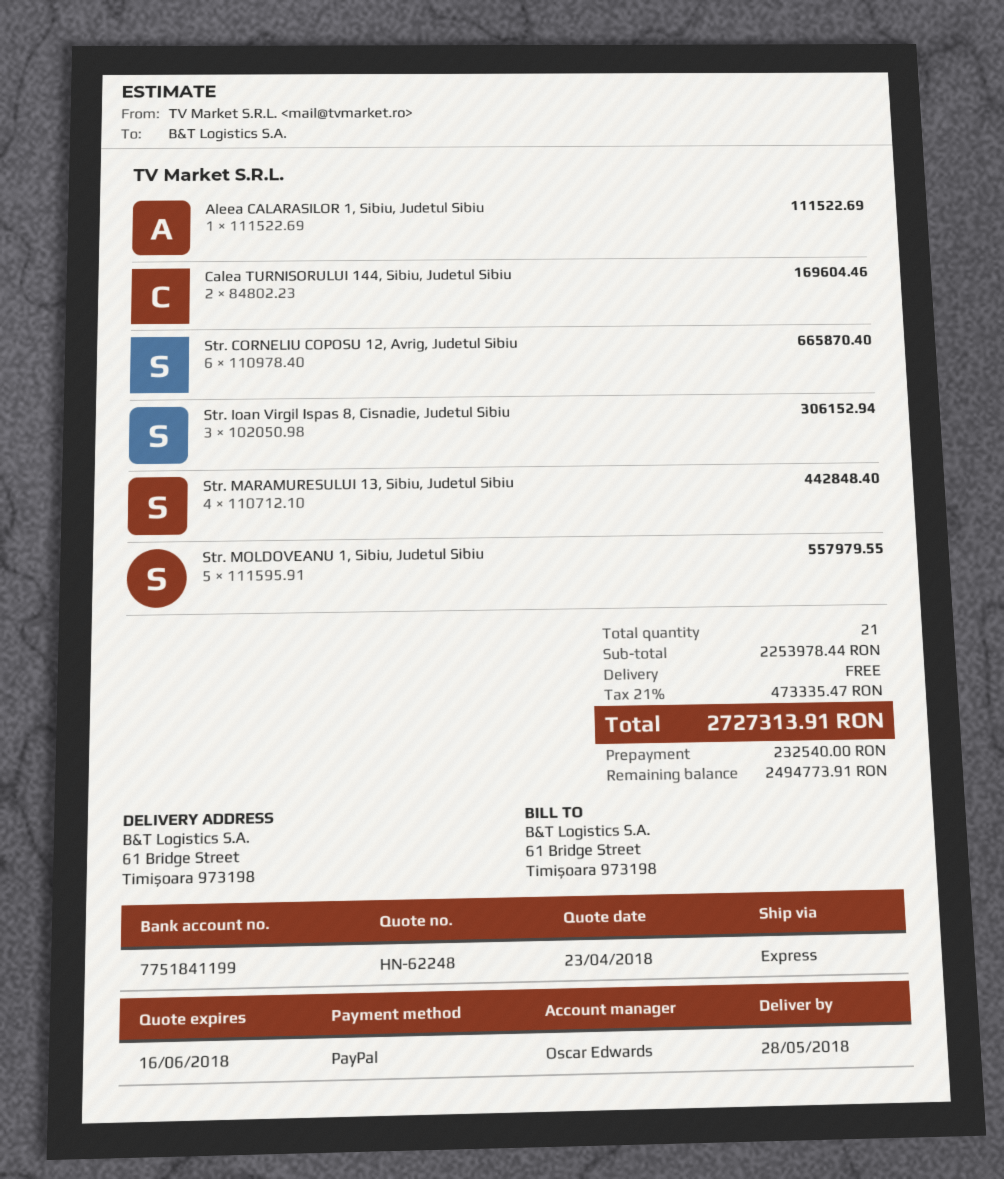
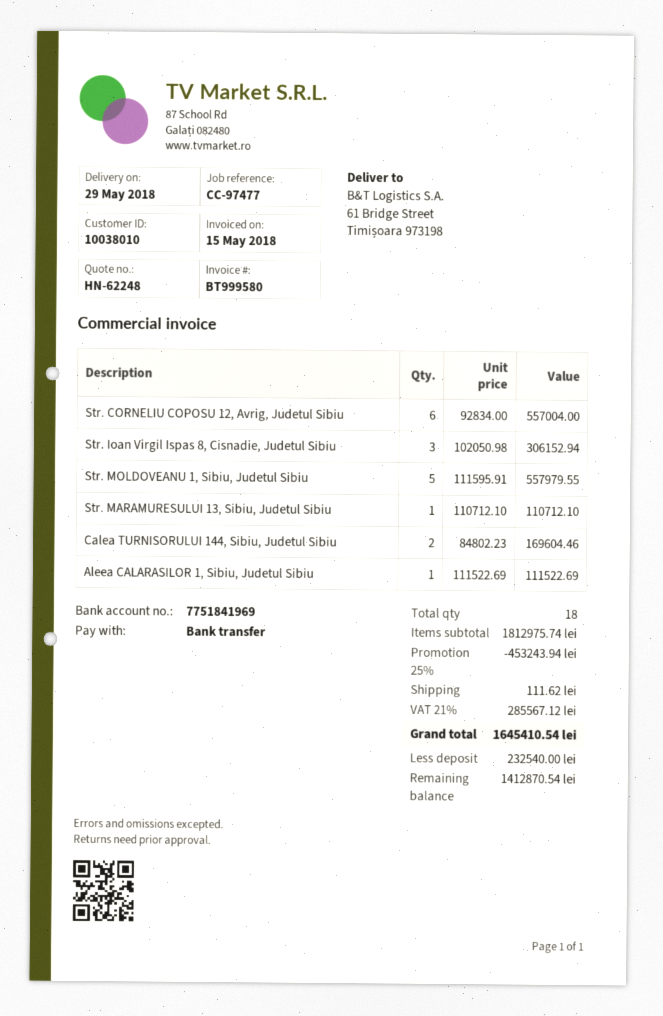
delivery date: 2018-05-28 -> 2018-05-29
payment method: PayPal -> bank transfer
bank account: 7751841199 -> 7751841969
Str. CORNELIU COPOSU 12, Avrig, Judetul Sibiu: 6 x 110978.40 = 665870.40 -> 6 x 92834.00 = 557004.00
Str. MARAMURESULUI 13, Sibiu, Judetul Sibiu: 4 x 110712.10 = 442848.40 -> 1 x 110712.10 = 110712.10
total quantity: 21 -> 18
subtotal: 2253978.44 -> 1812975.74
discount: none -> 25% = 453243.94
shipping: 0.00 -> 111.62
tax: 21% = 473335.47 -> 21% = 285567.12
total: 2727313.91 -> 1645410.54
balance: 2494773.91 -> 1412870.54

